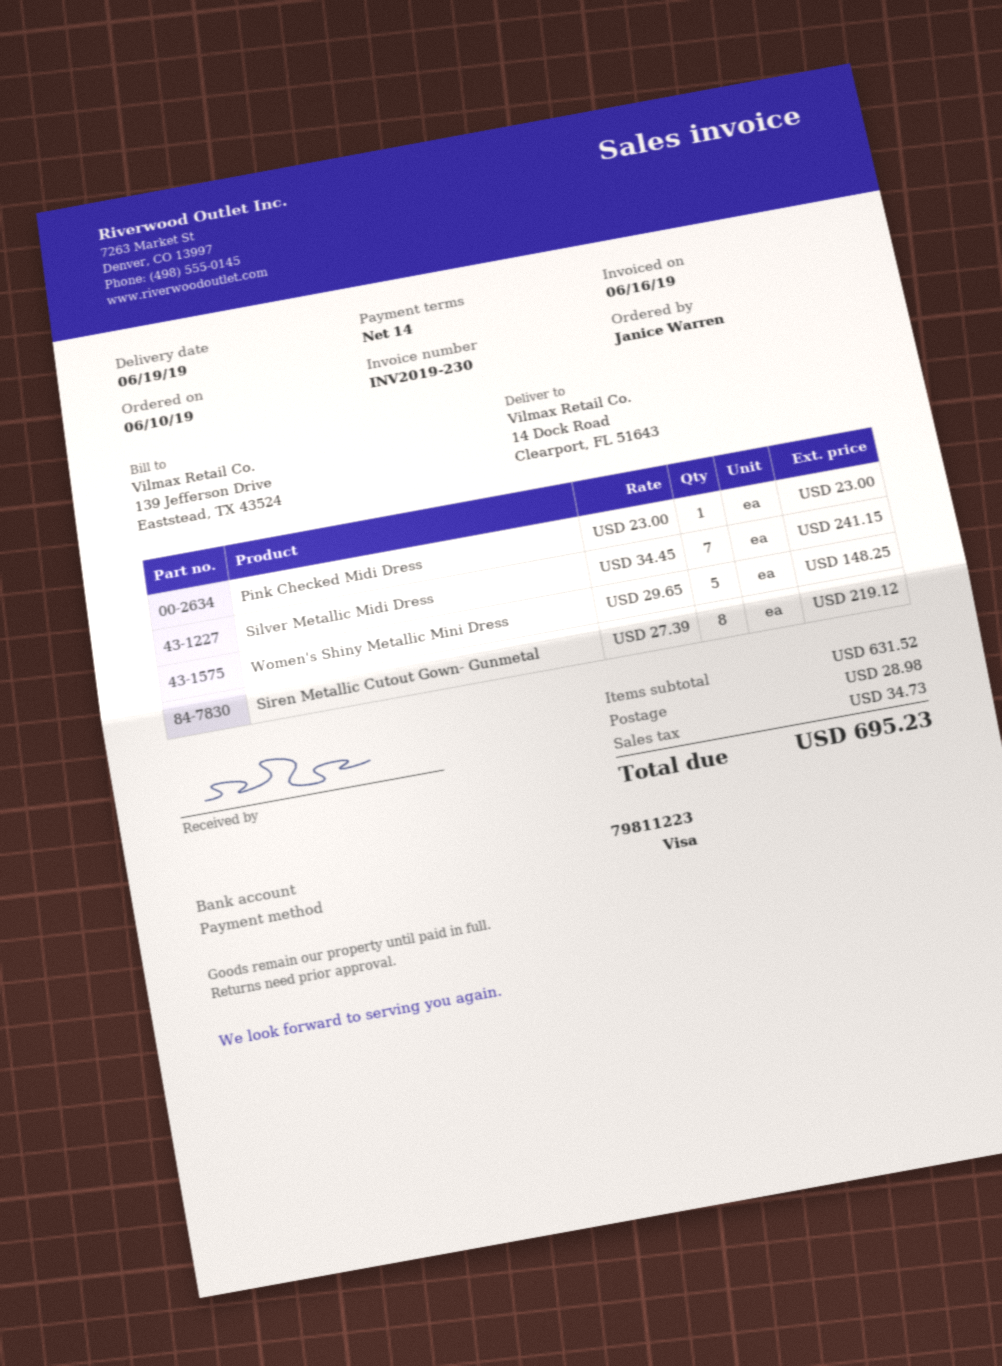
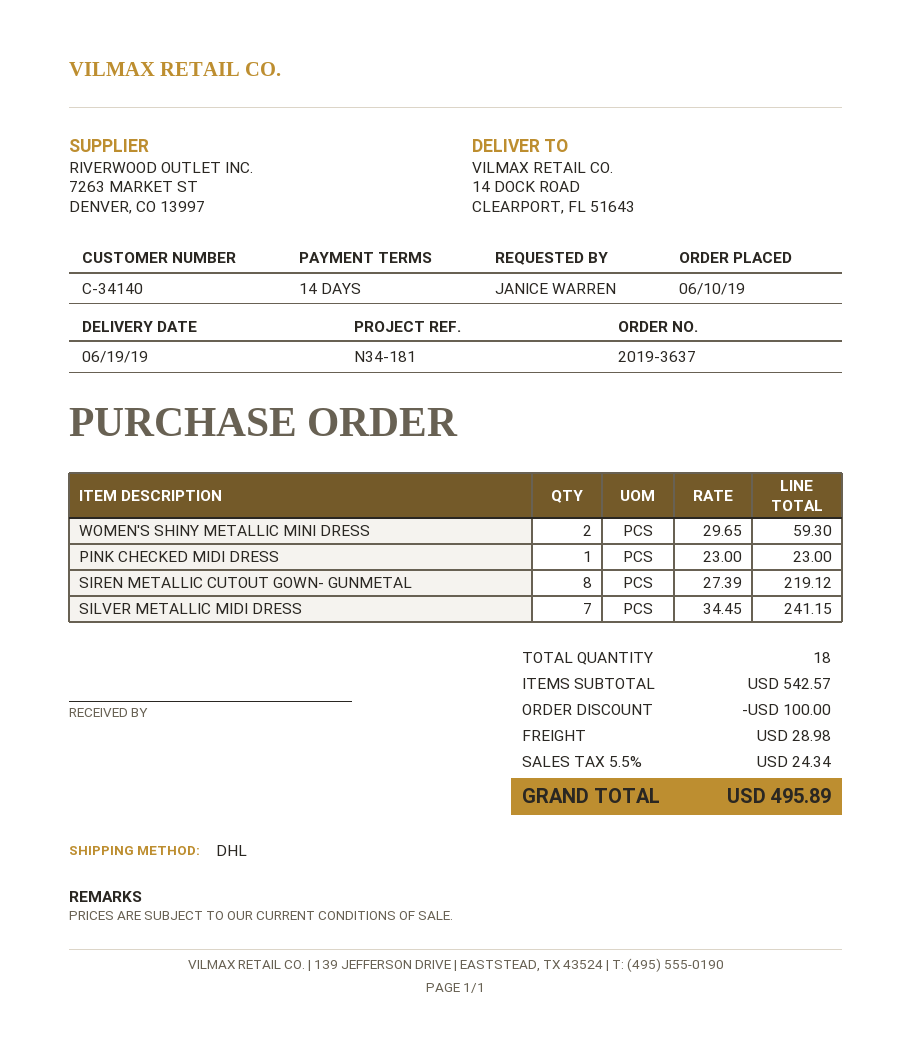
Women's Shiny Metallic Mini Dress: 5 x 29.65 = 148.25 -> 2 x 29.65 = 59.30
subtotal: 631.52 -> 542.57
discount: none -> 100.00
tax: 34.73 -> 24.34
total: 695.23 -> 495.89

